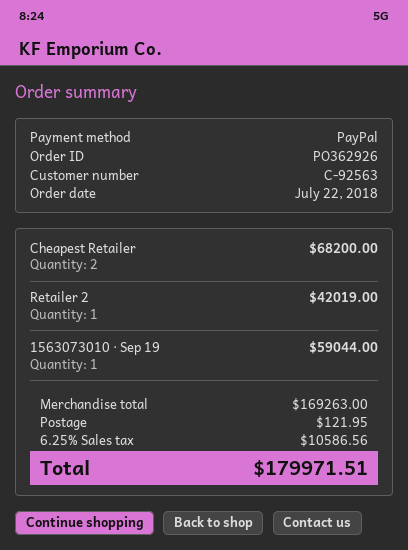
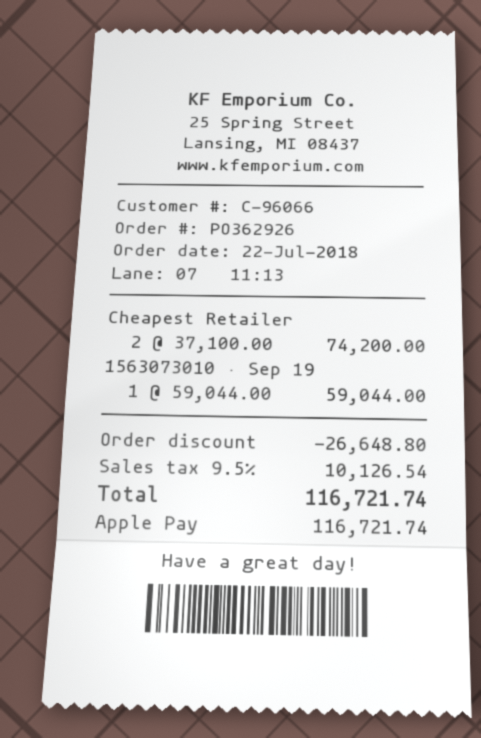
customer number: C-92563 -> C-96066
payment method: PayPal -> Apple Pay
Cheapest Retailer: 2 for 68200.00 -> 2 for 74200.00
Retailer 2: 1 for 42019.00 -> none
discount: none -> 26648.80
shipping: 121.95 -> none
tax: 6.25% = 10586.56 -> 9.5% = 10126.54
total: 179971.51 -> 116721.74

